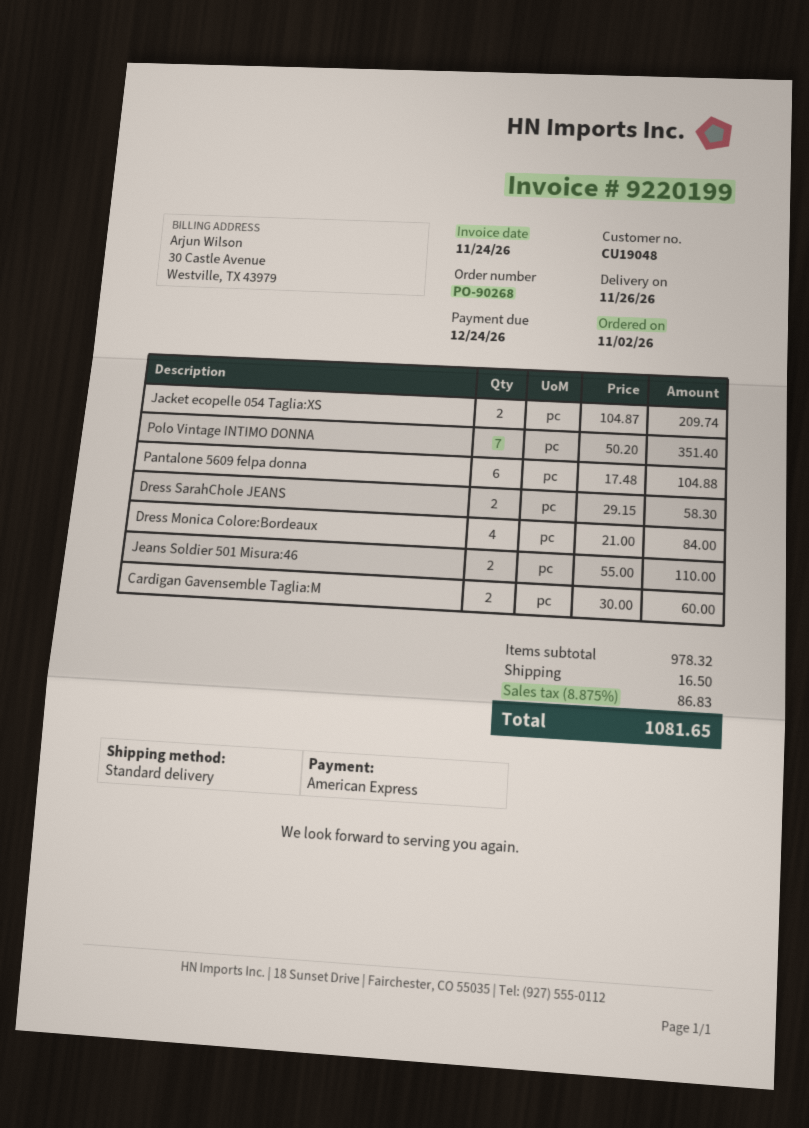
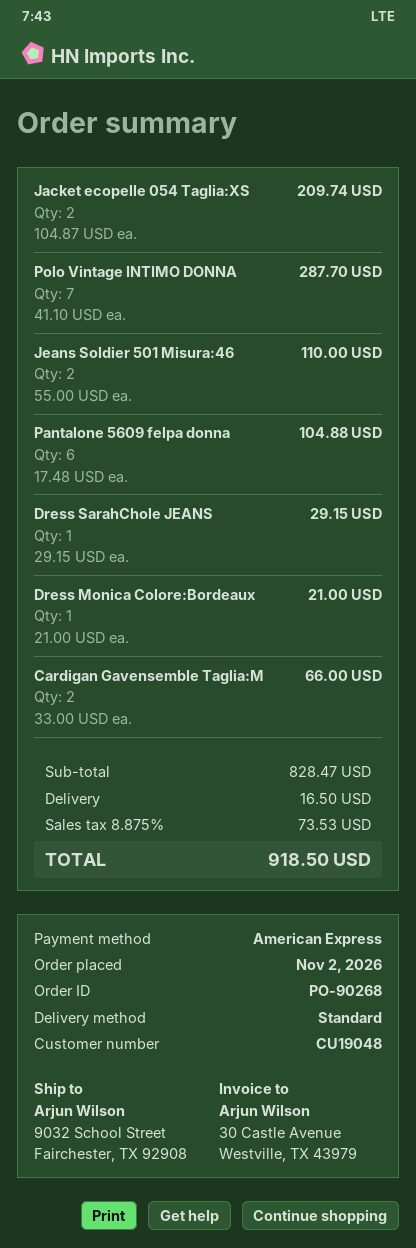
Polo Vintage INTIMO DONNA: 7 x 50.20 = 351.40 -> 7 x 41.10 = 287.70
Dress SarahChole JEANS: 2 x 29.15 = 58.30 -> 1 x 29.15 = 29.15
Dress Monica Colore:Bordeaux: 4 x 21.00 = 84.00 -> 1 x 21.00 = 21.00
Cardigan Gavensemble Taglia:M: 2 x 30.00 = 60.00 -> 2 x 33.00 = 66.00
subtotal: 978.32 -> 828.47
tax: 8.875% = 86.83 -> 8.875% = 73.53
total: 1081.65 -> 918.50

